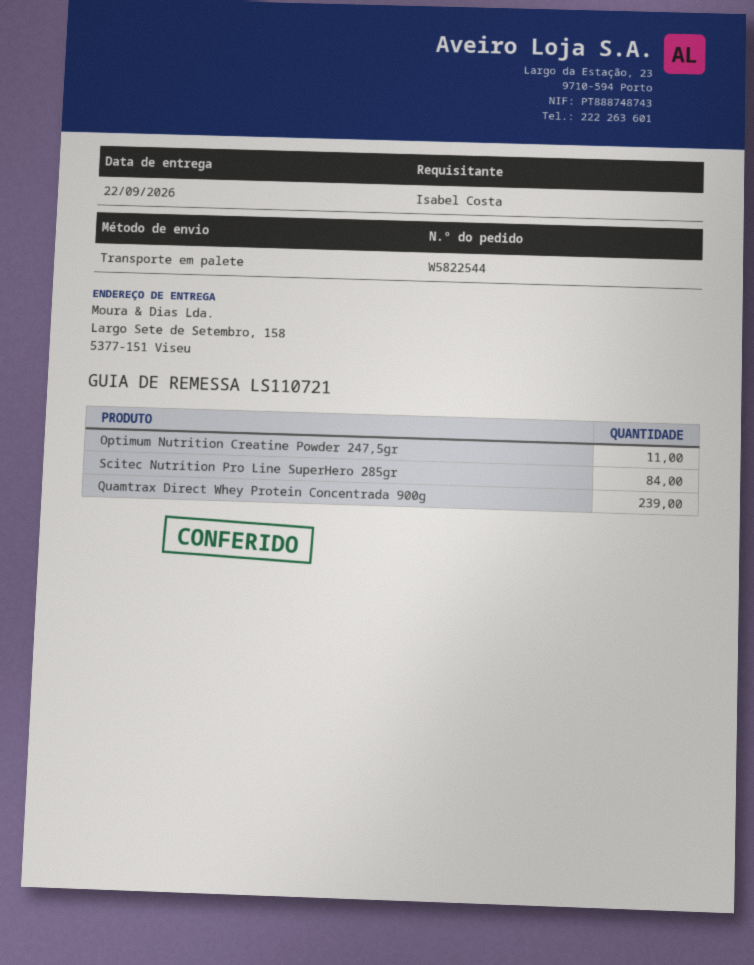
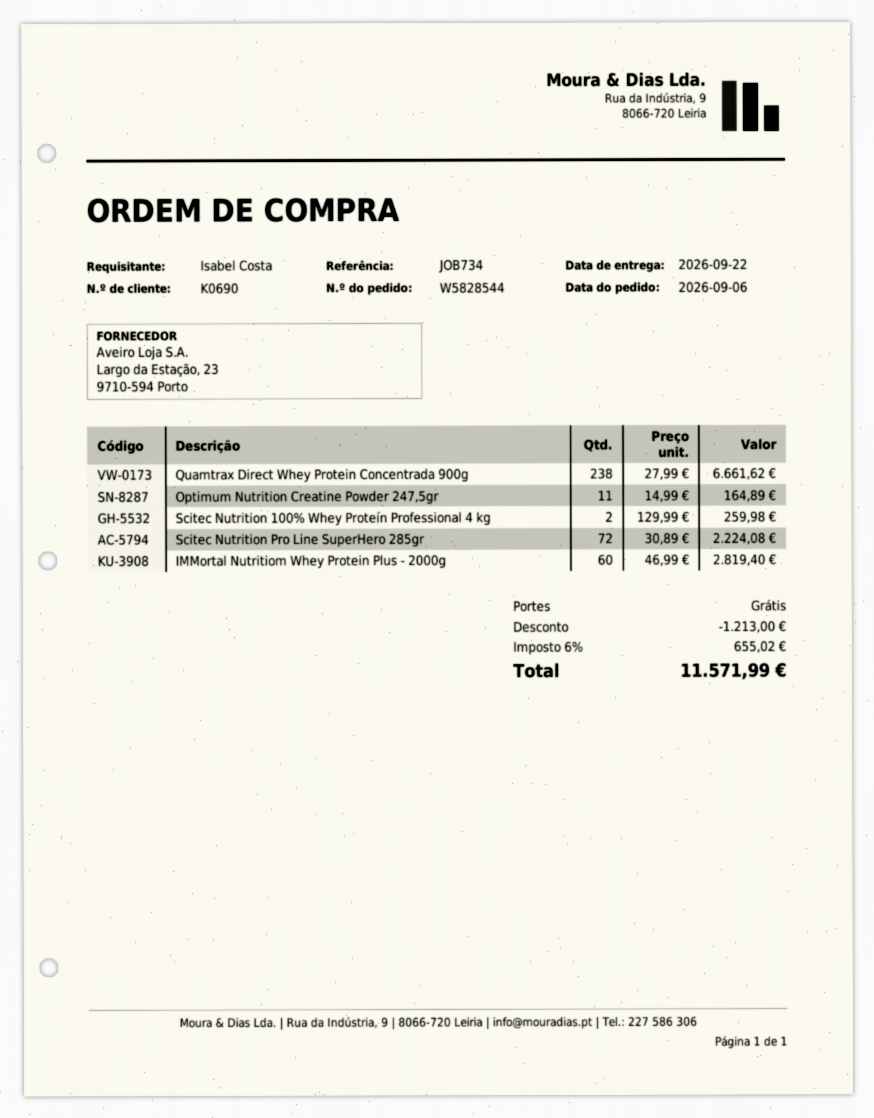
order number: W5822544 -> W5828544
Scitec Nutrition Pro Line SuperHero 285gr: 84 -> 72
Quamtrax Direct Whey Protein Concentrada 900g: 239 -> 238
Scitec Nutrition 100% Whey Proteín Professional 4 kg: none -> 2
IMMortal Nutritiom Whey Protein Plus - 2000g: none -> 60

